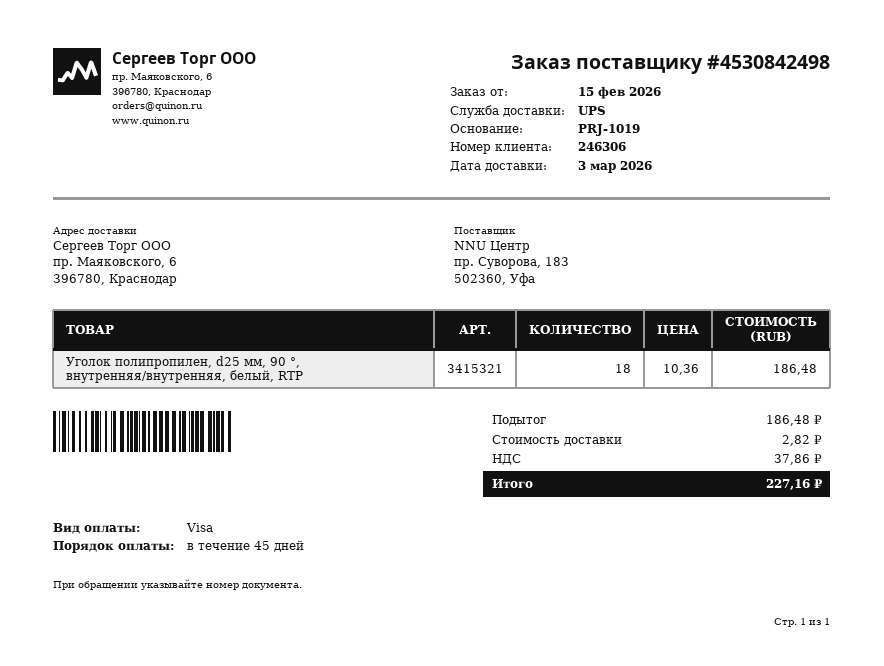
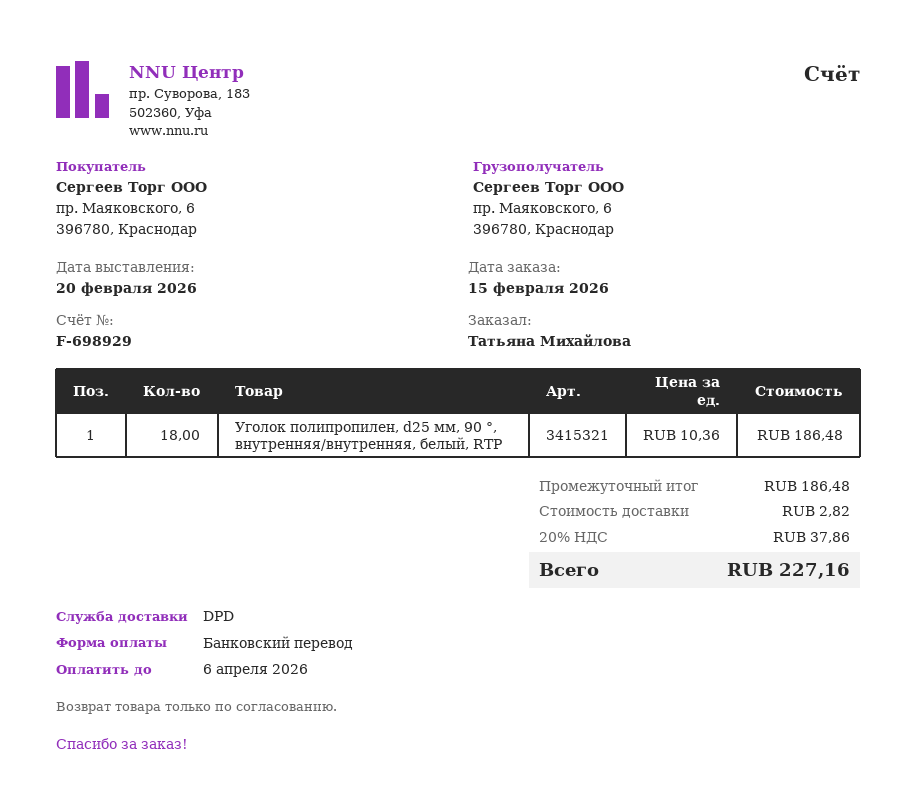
payment method: Visa -> bank transfer
shipping method: UPS -> DPD

